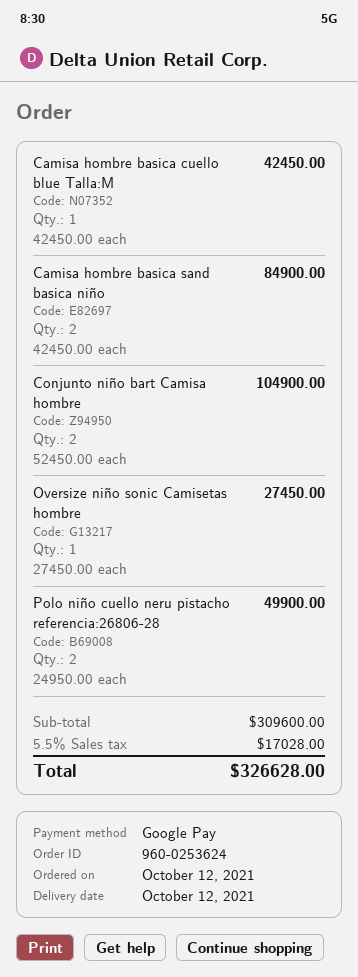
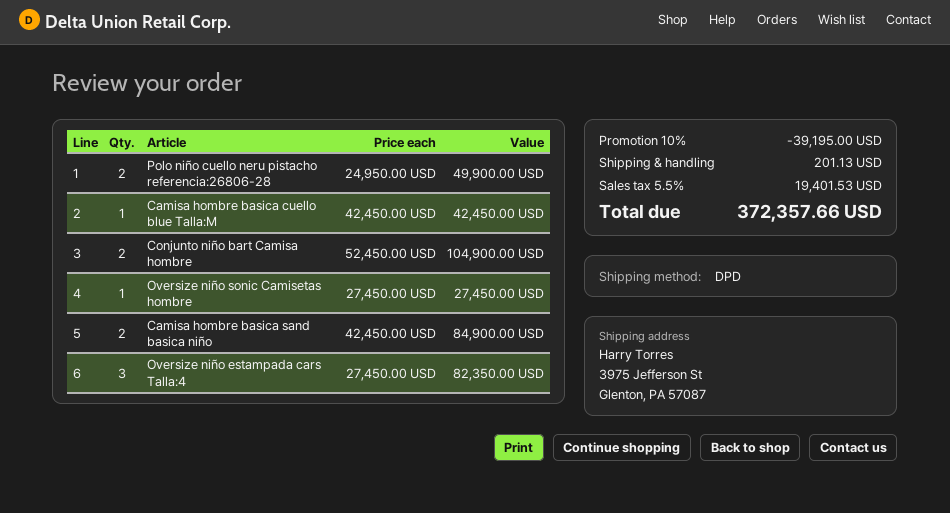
Oversize niño estampada cars Talla:4: none -> 3 x 27450.00 = 82350.00
discount: none -> 10% = 39195.00
shipping: none -> 201.13
tax: 5.5% = 17028.00 -> 5.5% = 19401.53
total: 326628.00 -> 372357.66

